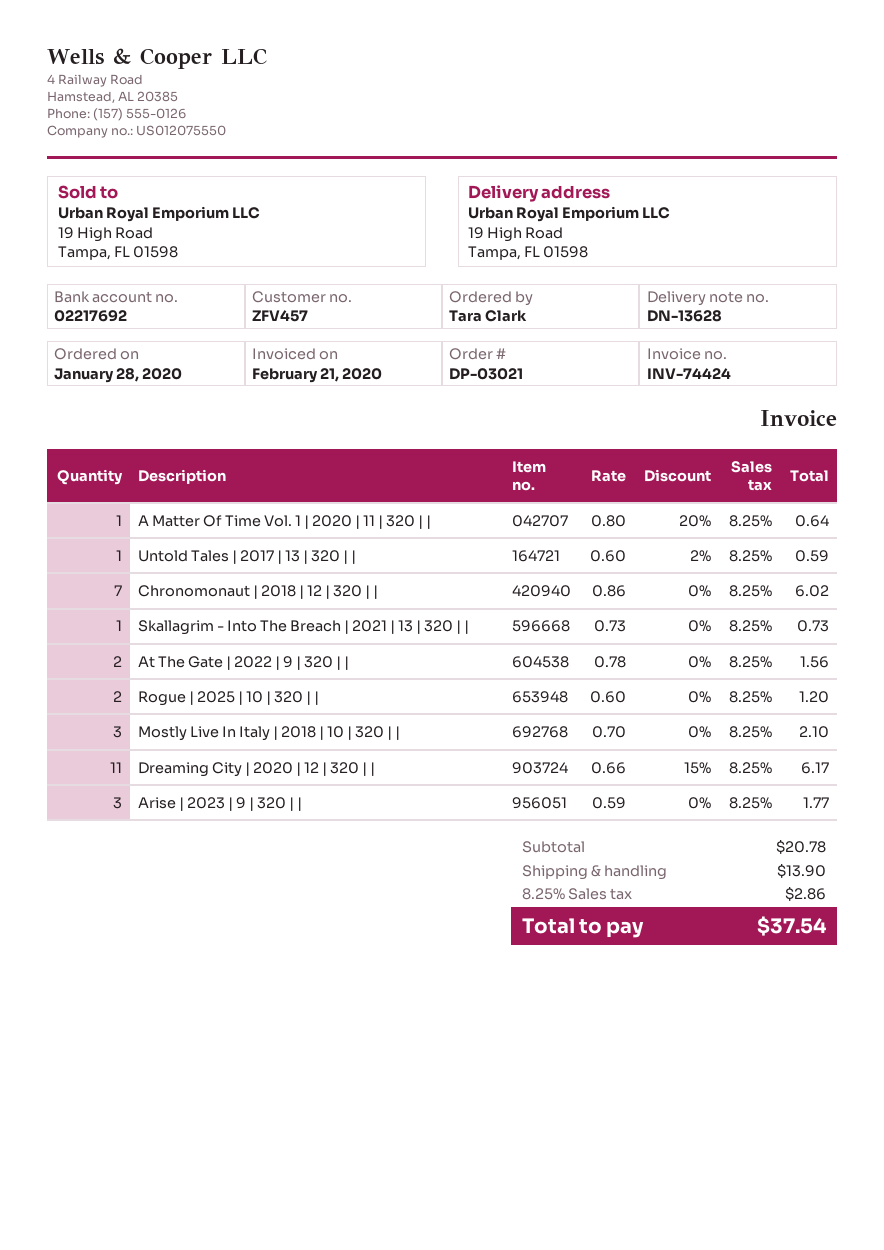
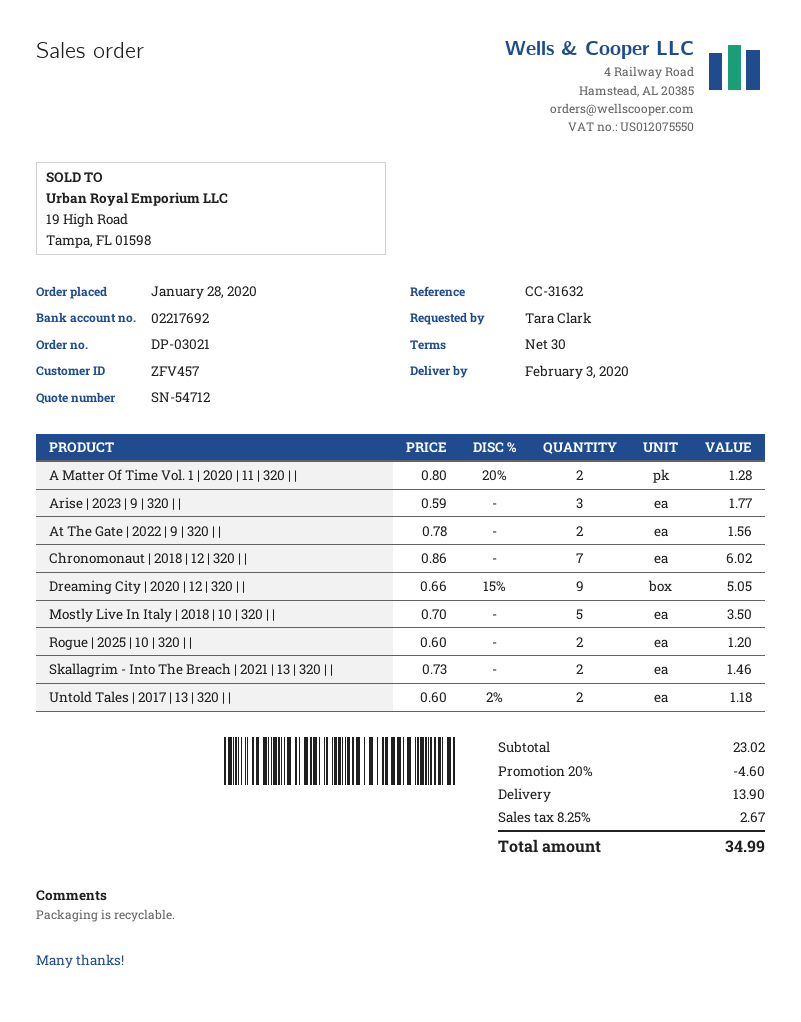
A Matter Of Time Vol. 1 | 2020 | 11 | 320 | |: 1 x 0.80 - 20% = 0.64 -> 2 x 0.80 - 20% = 1.28
Untold Tales | 2017 | 13 | 320 | |: 1 x 0.60 - 2% = 0.59 -> 2 x 0.60 - 2% = 1.18
Skallagrim - Into The Breach | 2021 | 13 | 320 | |: 1 x 0.73 = 0.73 -> 2 x 0.73 = 1.46
Mostly Live In Italy | 2018 | 10 | 320 | |: 3 x 0.70 = 2.10 -> 5 x 0.70 = 3.50
Dreaming City | 2020 | 12 | 320 | |: 11 x 0.66 - 15% = 6.17 -> 9 x 0.66 - 15% = 5.05
subtotal: 20.78 -> 23.02
discount: none -> 20% = 4.60
tax: 8.25% = 2.86 -> 8.25% = 2.67
total: 37.54 -> 34.99

